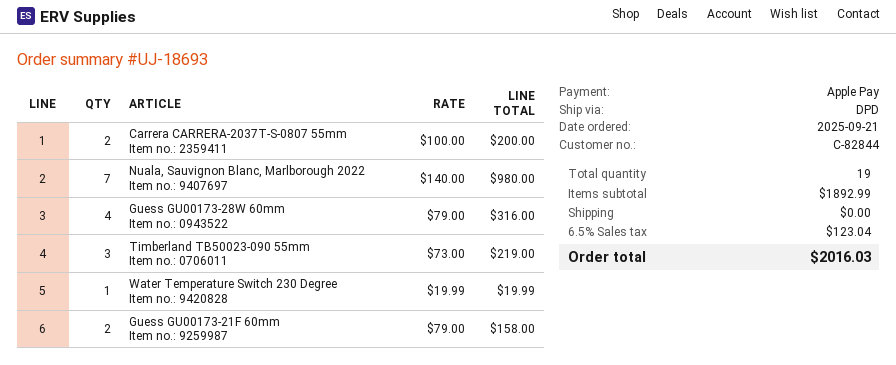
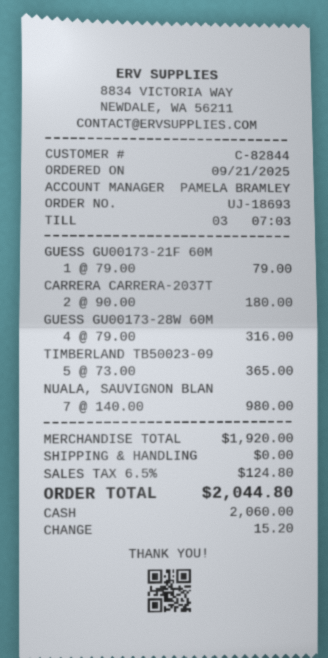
payment method: Apple Pay -> cash
Carrera CARRERA-2037T-S-0807 55mm: 2 x 100.00 = 200.00 -> 2 x 90.00 = 180.00
Timberland TB50023-090 55mm: 3 x 73.00 = 219.00 -> 5 x 73.00 = 365.00
Water Temperature Switch 230 Degree: 1 x 19.99 = 19.99 -> none
Guess GU00173-21F 60mm: 2 x 79.00 = 158.00 -> 1 x 79.00 = 79.00
subtotal: 1892.99 -> 1920.00
tax: 6.5% = 123.04 -> 6.5% = 124.80
total: 2016.03 -> 2044.80

